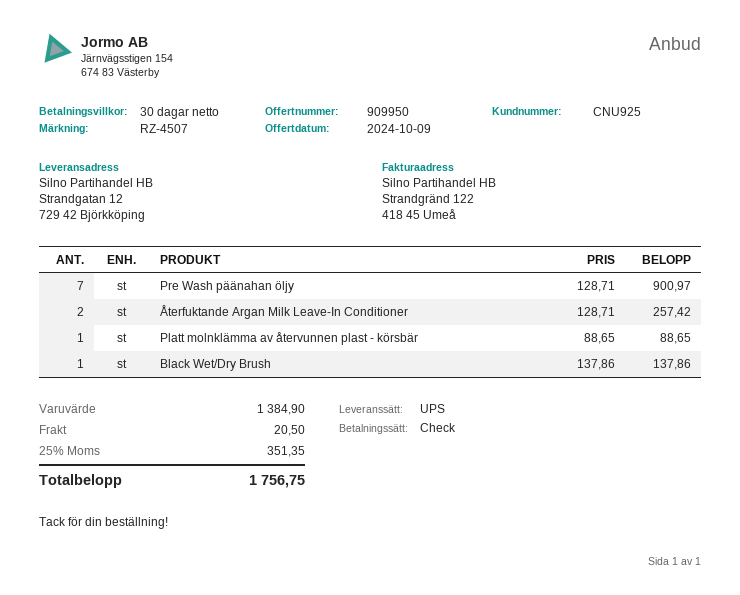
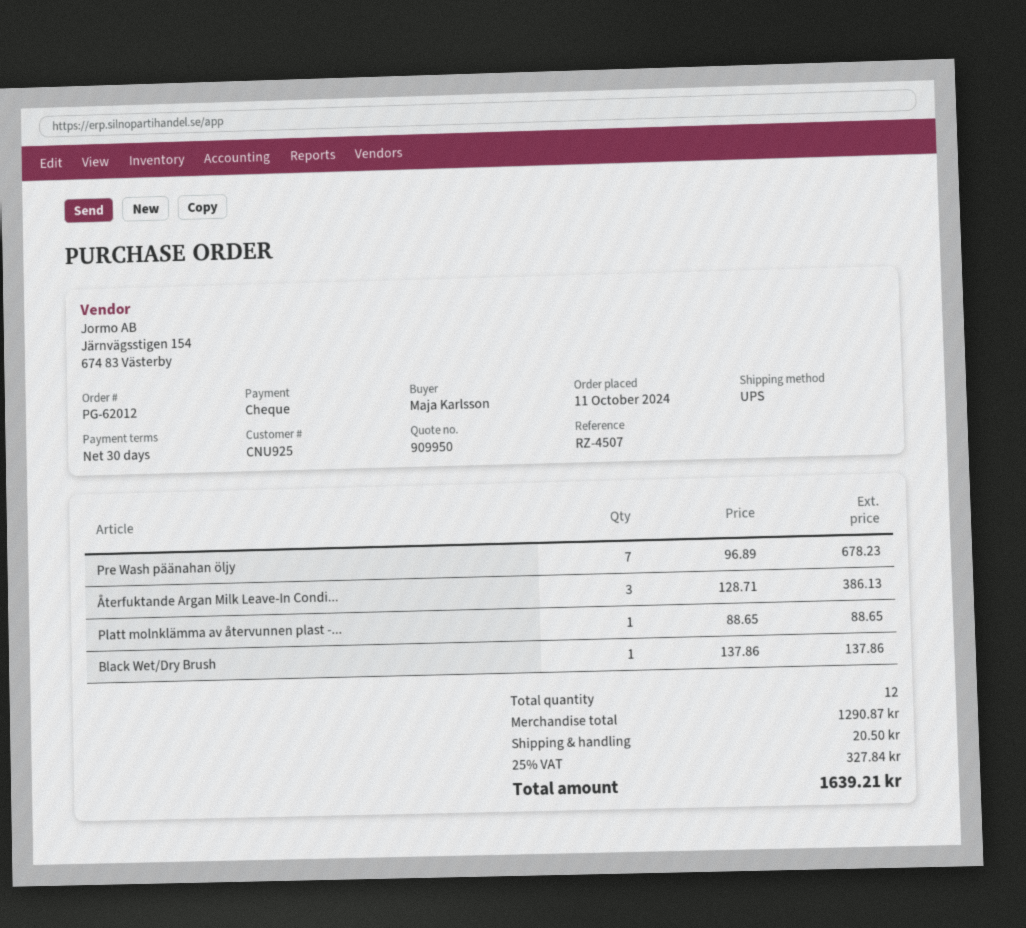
Pre Wash päänahan öljy: 7 x 128.71 = 900.97 -> 7 x 96.89 = 678.23
Återfuktande Argan Milk Leave-In Conditioner: 2 x 128.71 = 257.42 -> 3 x 128.71 = 386.13
subtotal: 1384.90 -> 1290.87
tax: 25% = 351.35 -> 25% = 327.84
total: 1756.75 -> 1639.21

